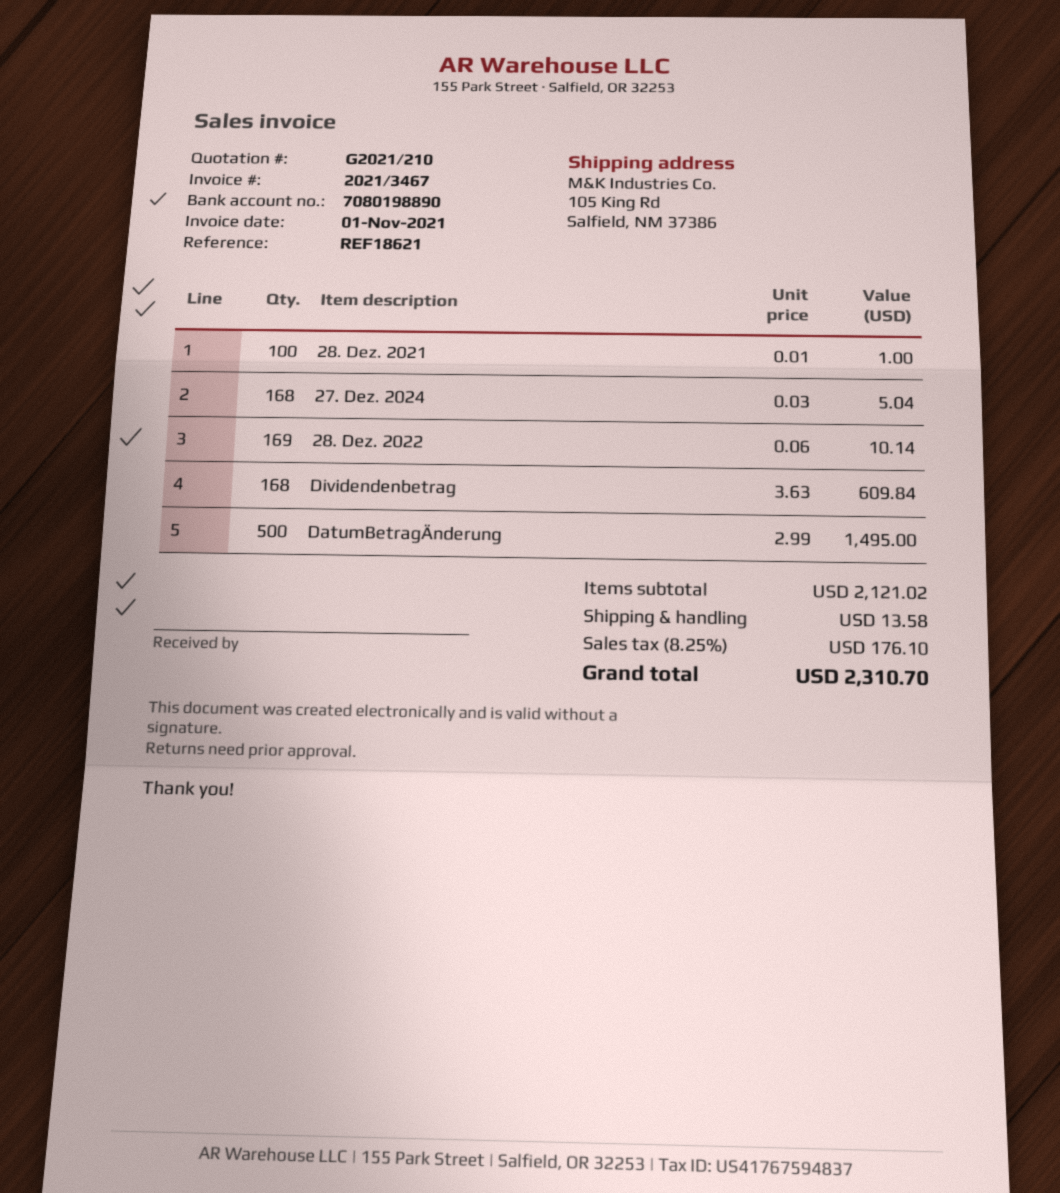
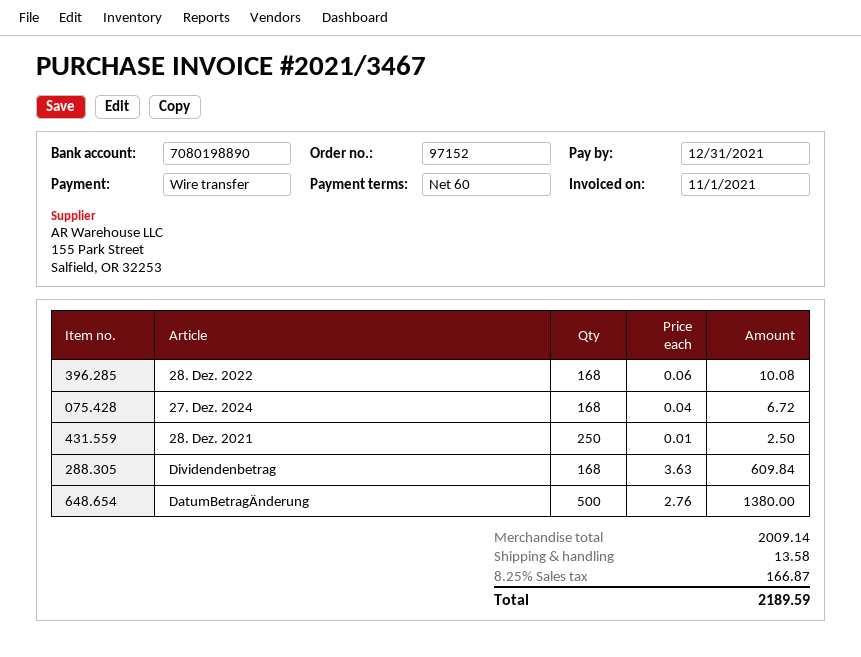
28. Dez. 2021: 100 x 0.01 = 1.00 -> 250 x 0.01 = 2.50
27. Dez. 2024: 168 x 0.03 = 5.04 -> 168 x 0.04 = 6.72
28. Dez. 2022: 169 x 0.06 = 10.14 -> 168 x 0.06 = 10.08
DatumBetragÄnderung: 500 x 2.99 = 1495.00 -> 500 x 2.76 = 1380.00
subtotal: 2121.02 -> 2009.14
tax: 8.25% = 176.10 -> 8.25% = 166.87
total: 2310.70 -> 2189.59

